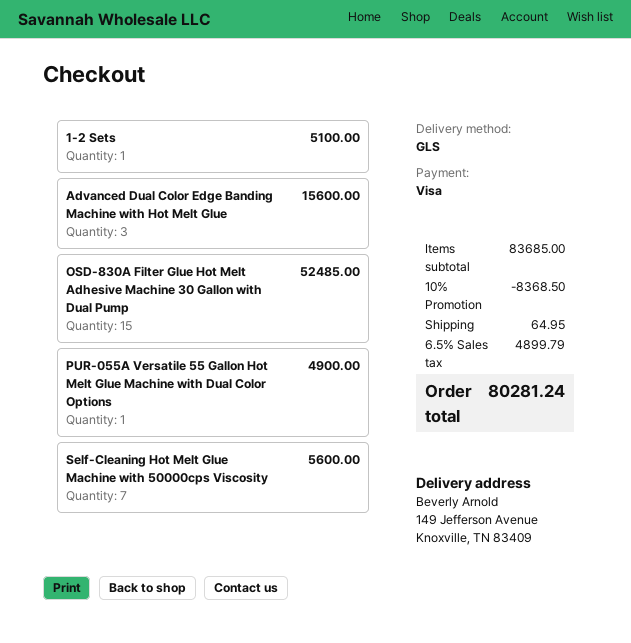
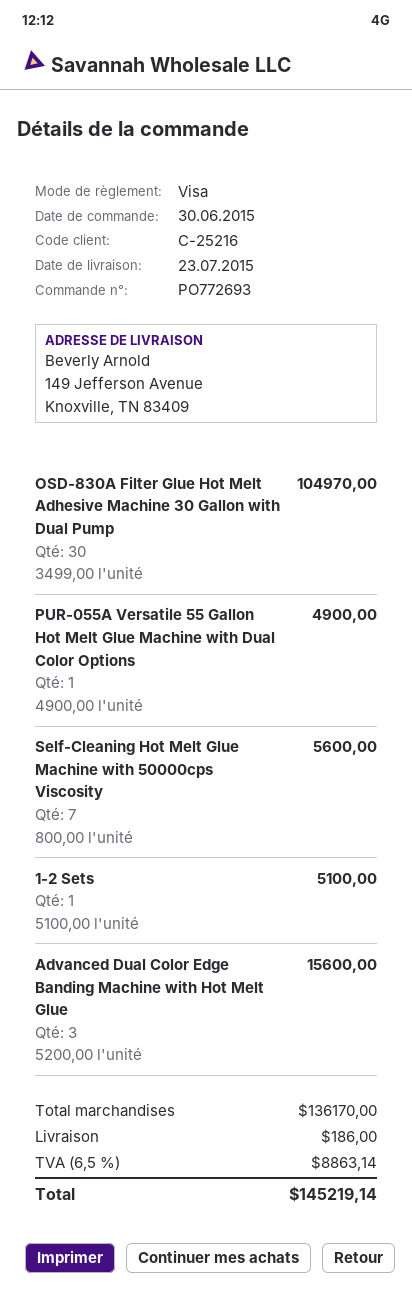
OSD-830A Filter Glue Hot Melt Adhesive Machine 30 Gallon with Dual Pump: 15 for 52485.00 -> 30 for 104970.00
subtotal: 83685.00 -> 136170.00
discount: 10% = 8368.50 -> none
shipping: 64.95 -> 186.00
tax: 6.5% = 4899.79 -> 6.5% = 8863.14
total: 80281.24 -> 145219.14

